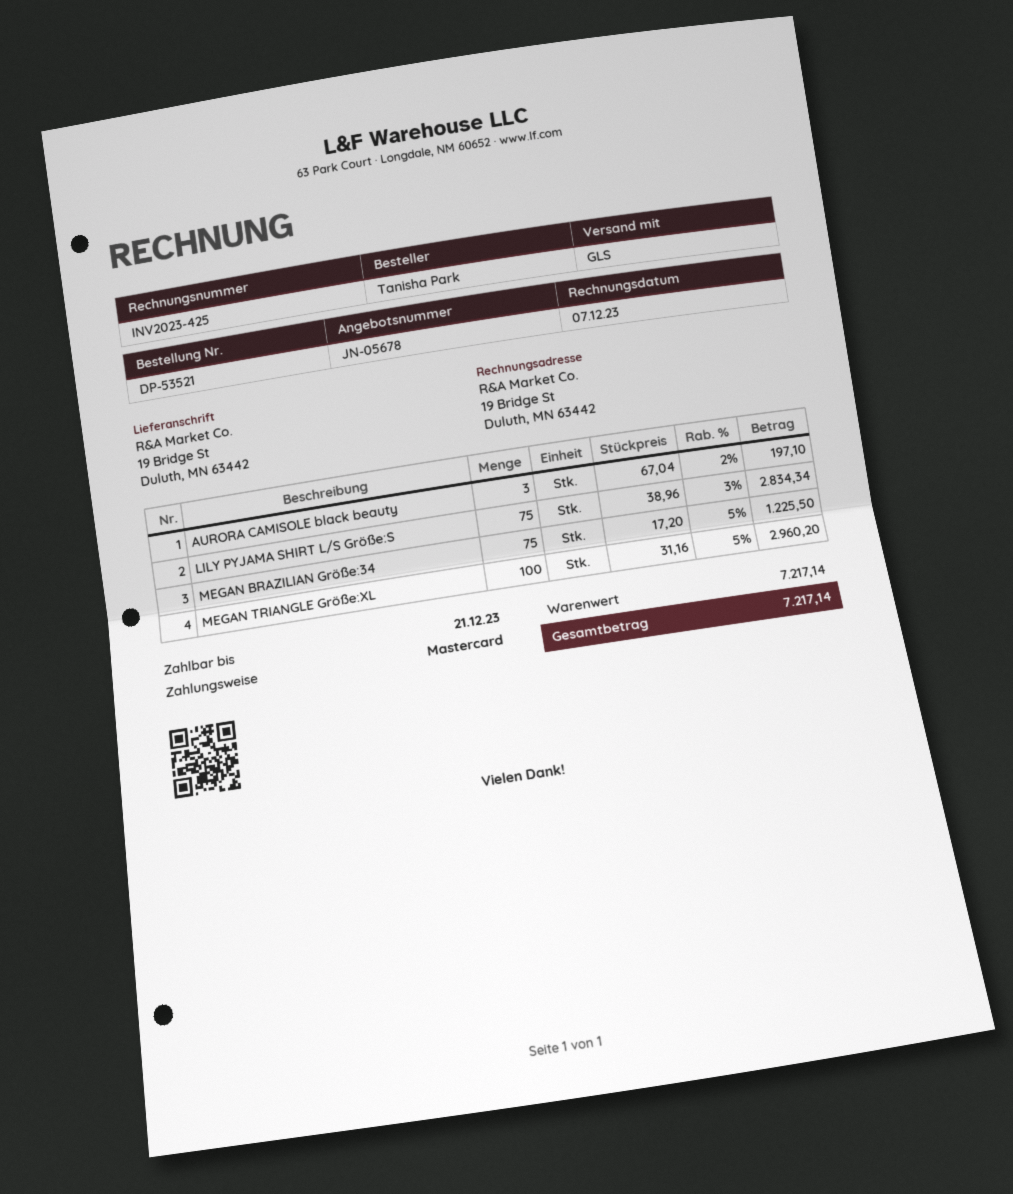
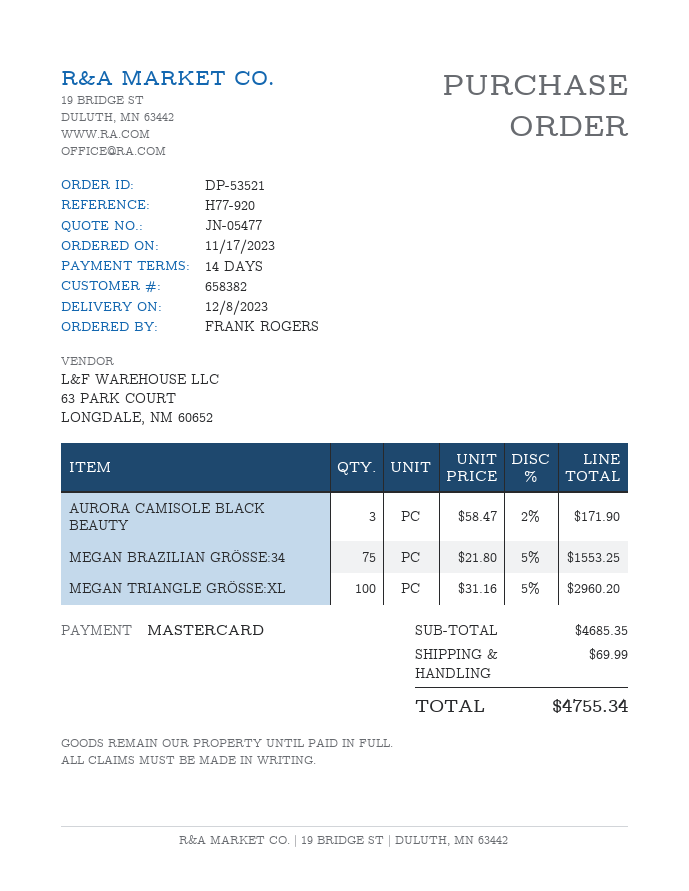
quote number: JN-05678 -> JN-05477
ordered by: Tanisha Park -> FRANK ROGERS
AURORA CAMISOLE black beauty: 3 x 67.04 - 2% = 197.10 -> 3 x 58.47 - 2% = 171.90
LILY PYJAMA SHIRT L/S Größe:S: 75 x 38.96 - 3% = 2834.34 -> none
MEGAN BRAZILIAN Größe:34: 75 x 17.20 - 5% = 1225.50 -> 75 x 21.80 - 5% = 1553.25
subtotal: 7217.14 -> 4685.35
shipping: none -> 69.99
total: 7217.14 -> 4755.34

